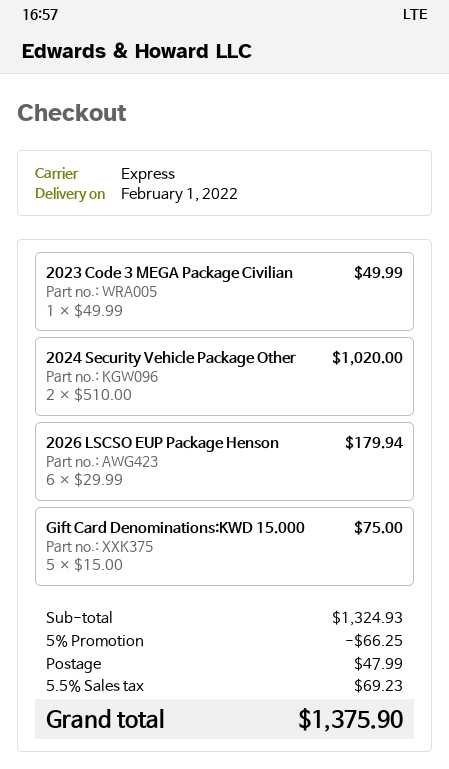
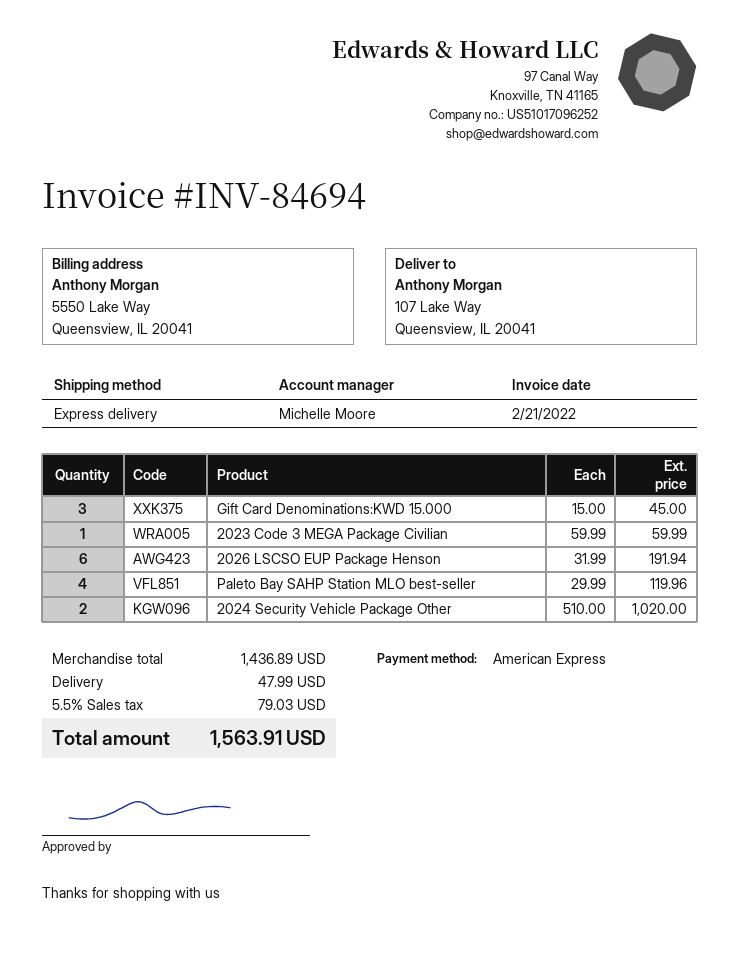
2023 Code 3 MEGA Package Civilian: 1 x 49.99 = 49.99 -> 1 x 59.99 = 59.99
2026 LSCSO EUP Package Henson: 6 x 29.99 = 179.94 -> 6 x 31.99 = 191.94
Gift Card Denominations:KWD 15.000: 5 x 15.00 = 75.00 -> 3 x 15.00 = 45.00
Paleto Bay SAHP Station MLO best-seller: none -> 4 x 29.99 = 119.96
subtotal: 1324.93 -> 1436.89
discount: 5% = 66.25 -> none
tax: 5.5% = 69.23 -> 5.5% = 79.03
total: 1375.90 -> 1563.91

